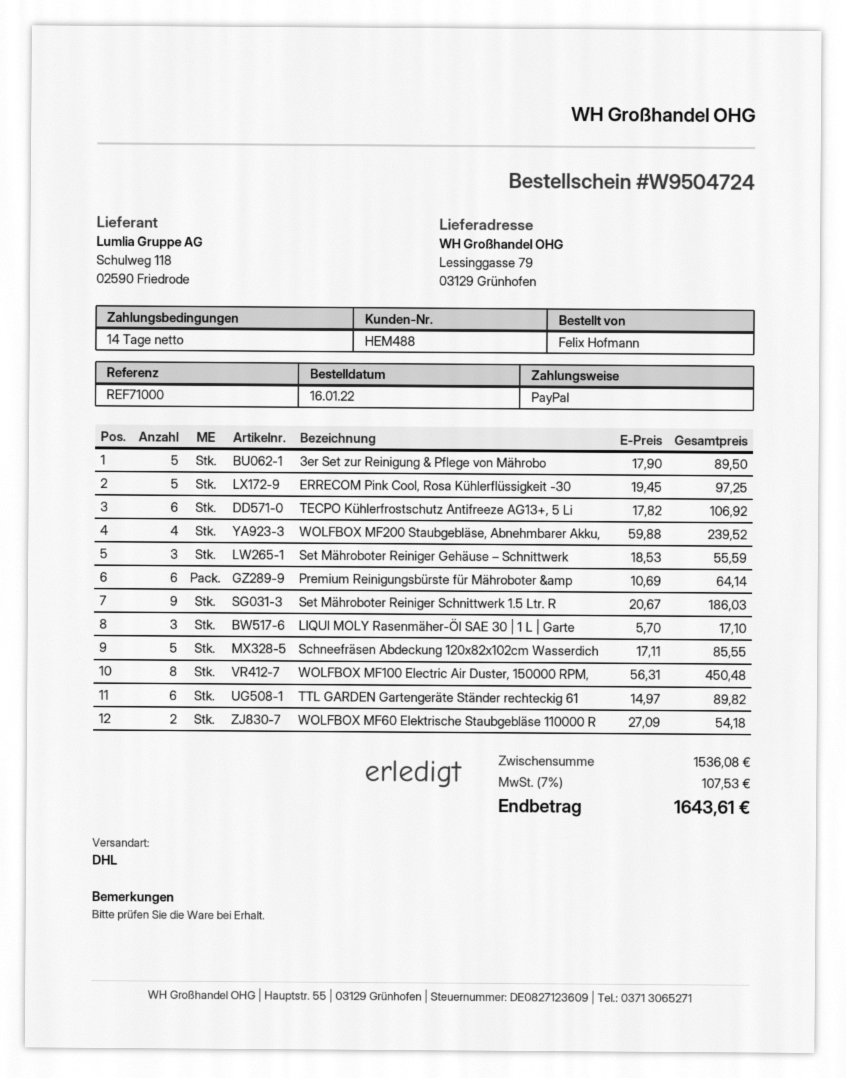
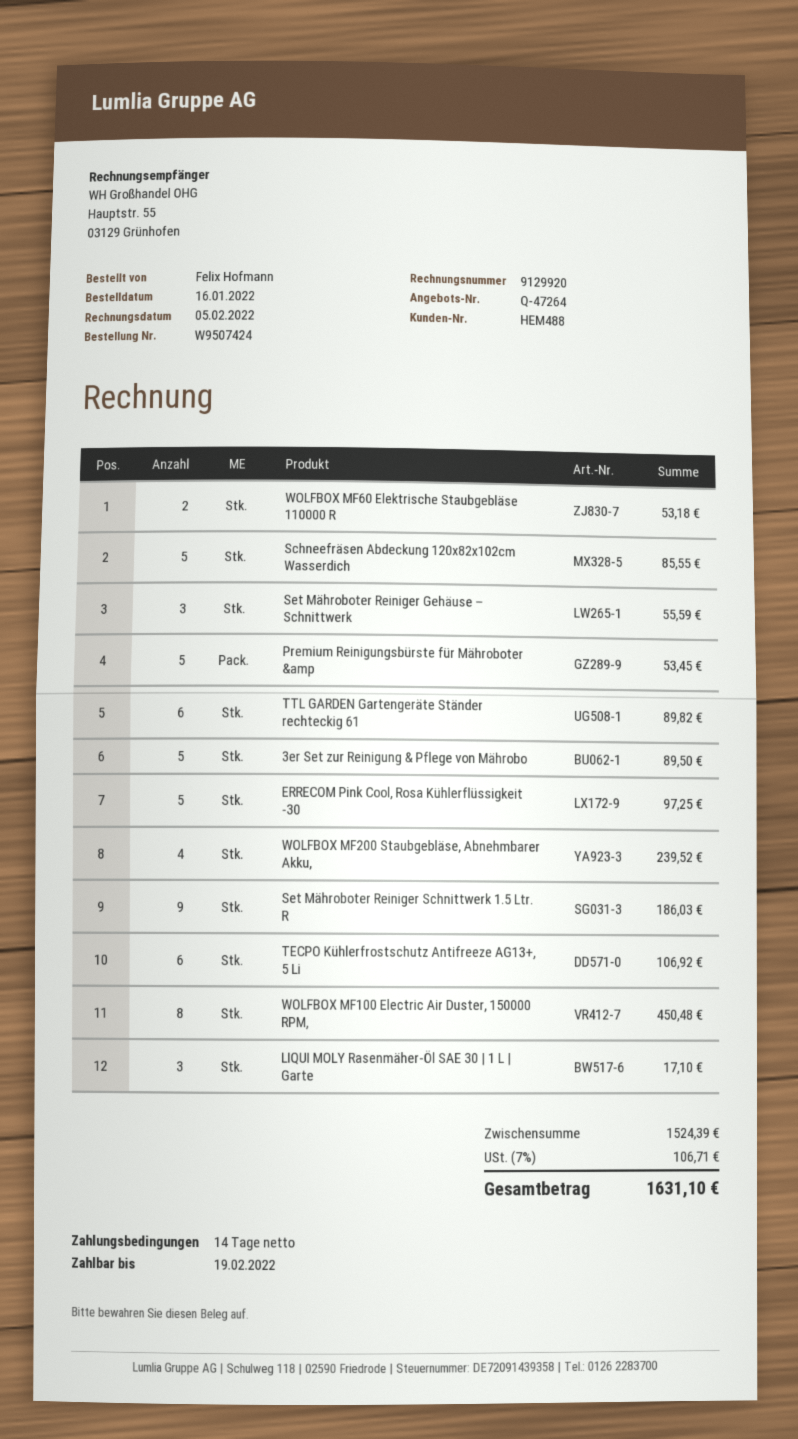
order number: W9504724 -> W9507424
Premium Reinigungsbürste für Mähroboter &amp: 6 for 64.14 -> 5 for 53.45
WOLFBOX MF60 Elektrische Staubgebläse 110000 R: 2 for 54.18 -> 2 for 53.18
subtotal: 1536.08 -> 1524.39
tax: 7% = 107.53 -> 7% = 106.71
total: 1643.61 -> 1631.10

